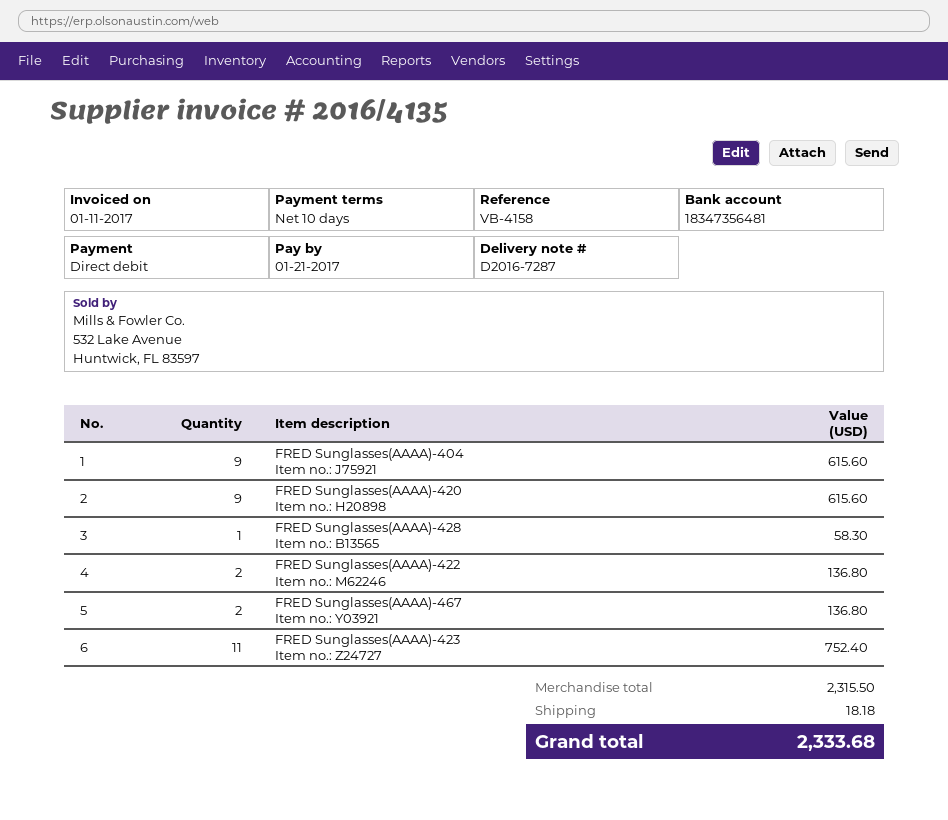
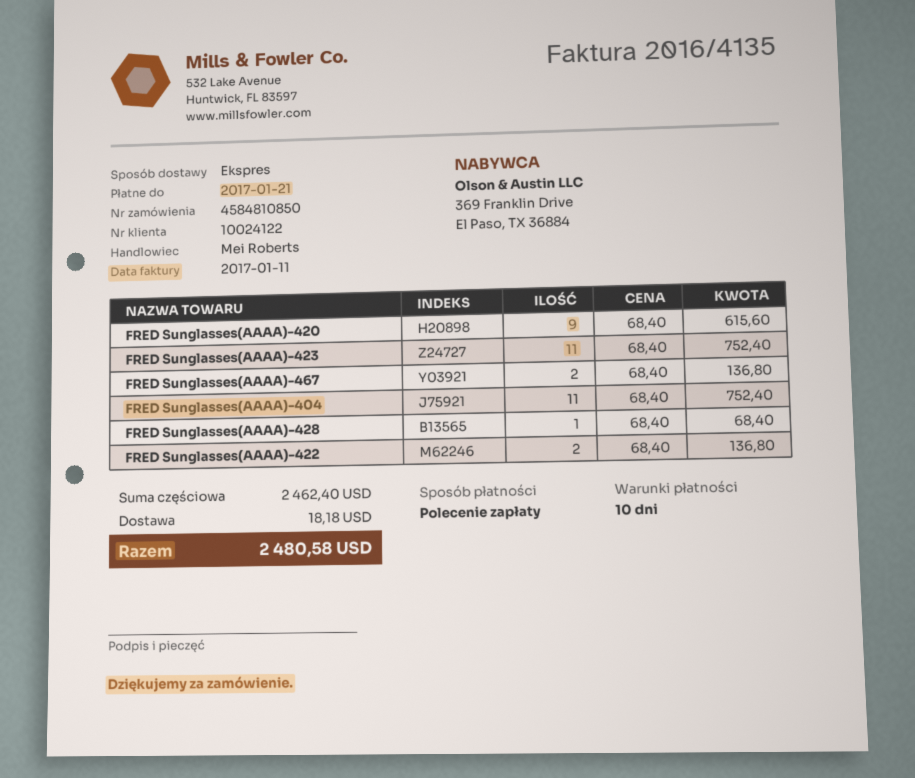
FRED Sunglasses(AAAA)-404: 9 for 615.60 -> 11 for 752.40
FRED Sunglasses(AAAA)-428: 1 for 58.30 -> 1 for 68.40
subtotal: 2315.50 -> 2462.40
total: 2333.68 -> 2480.58

